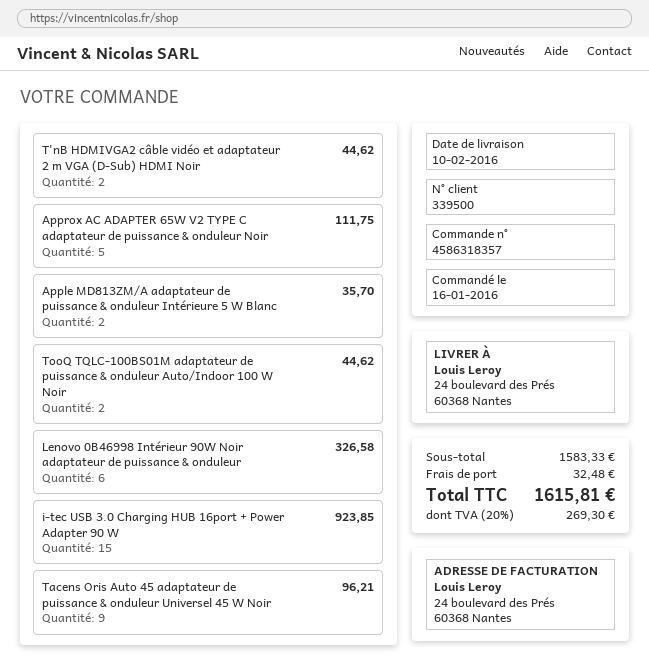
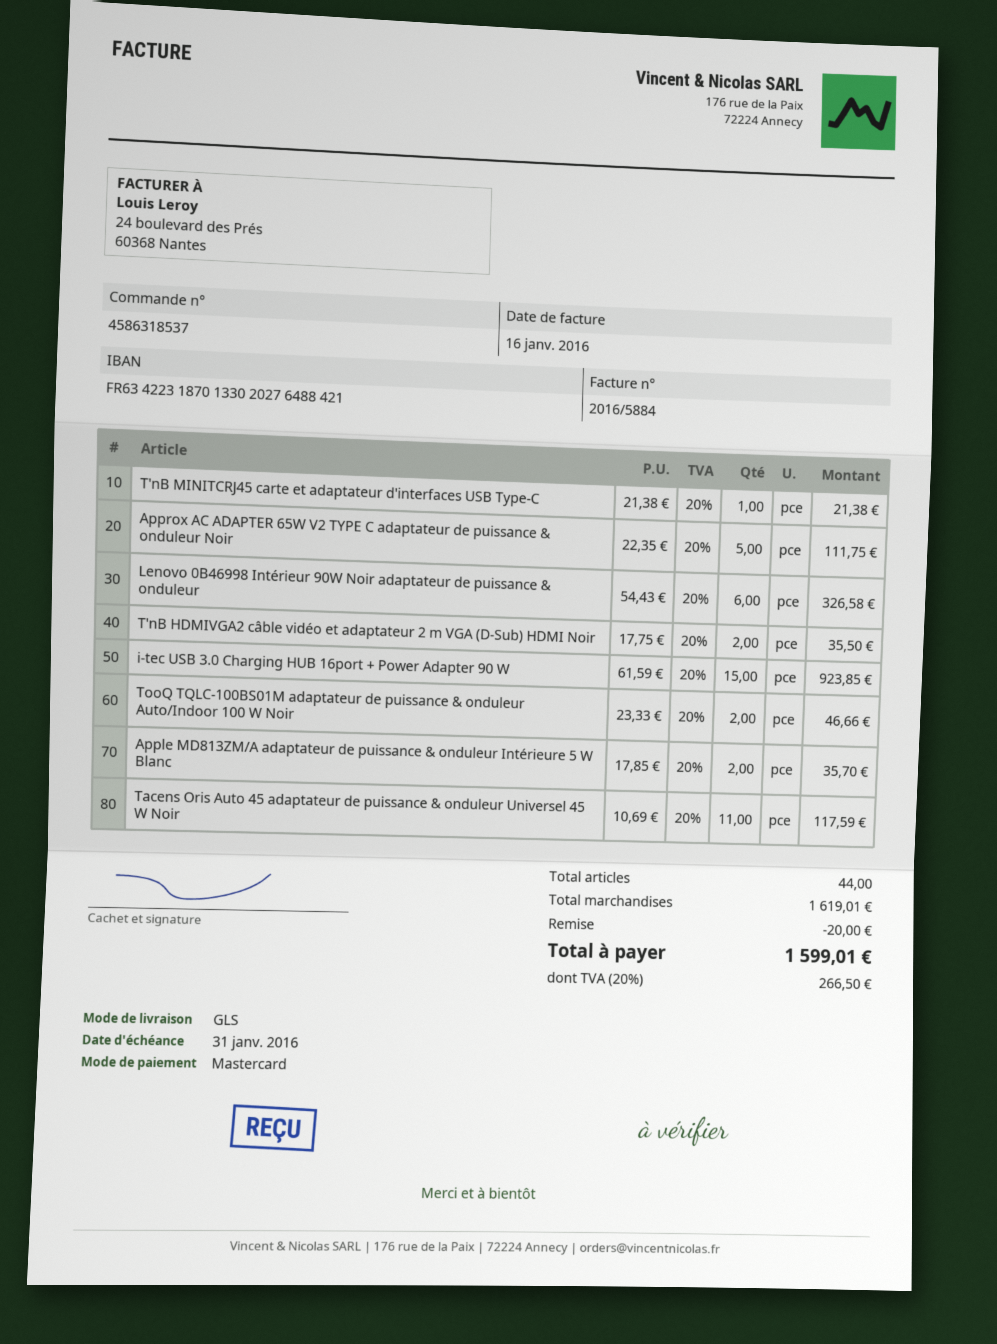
order number: 4586318357 -> 4586318537
T'nB HDMIVGA2 câble vidéo et adaptateur 2 m VGA (D-Sub) HDMI Noir: 2 for 44.62 -> 2 for 35.50
TooQ TQLC-100BS01M adaptateur de puissance & onduleur Auto/Indoor 100 W Noir: 2 for 44.62 -> 2 for 46.66
Tacens Oris Auto 45 adaptateur de puissance & onduleur Universel 45 W Noir: 9 for 96.21 -> 11 for 117.59
T'nB MINITCRJ45 carte et adaptateur d'interfaces USB Type-C: none -> 1 for 21.38
subtotal: 1583.33 -> 1619.01
discount: none -> 20.00
shipping: 32.48 -> none
tax: 20% = 269.30 -> 20% = 266.50
total: 1615.81 -> 1599.01

